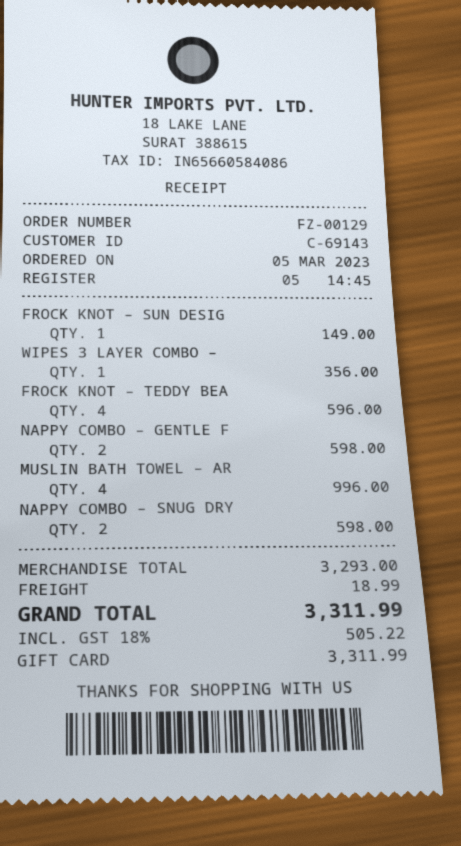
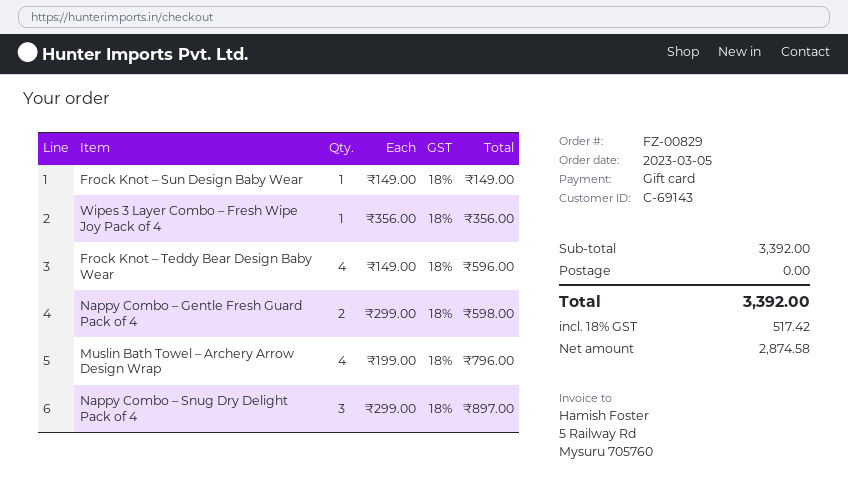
order number: FZ-00129 -> FZ-00829
MUSLIN BATH TOWEL – AR: 4 for 996.00 -> 4 for 796.00
NAPPY COMBO – SNUG DRY: 2 for 598.00 -> 3 for 897.00
subtotal: 3293.00 -> 3392.00
shipping: 18.99 -> 0.00
tax: 18% = 505.22 -> 18% = 517.42
total: 3311.99 -> 3392.00

